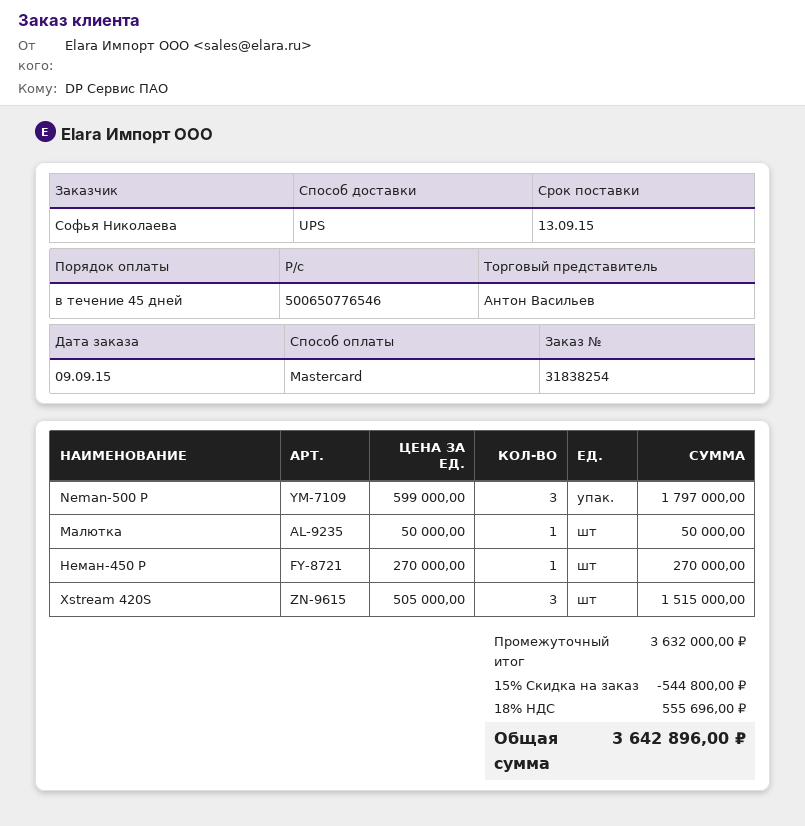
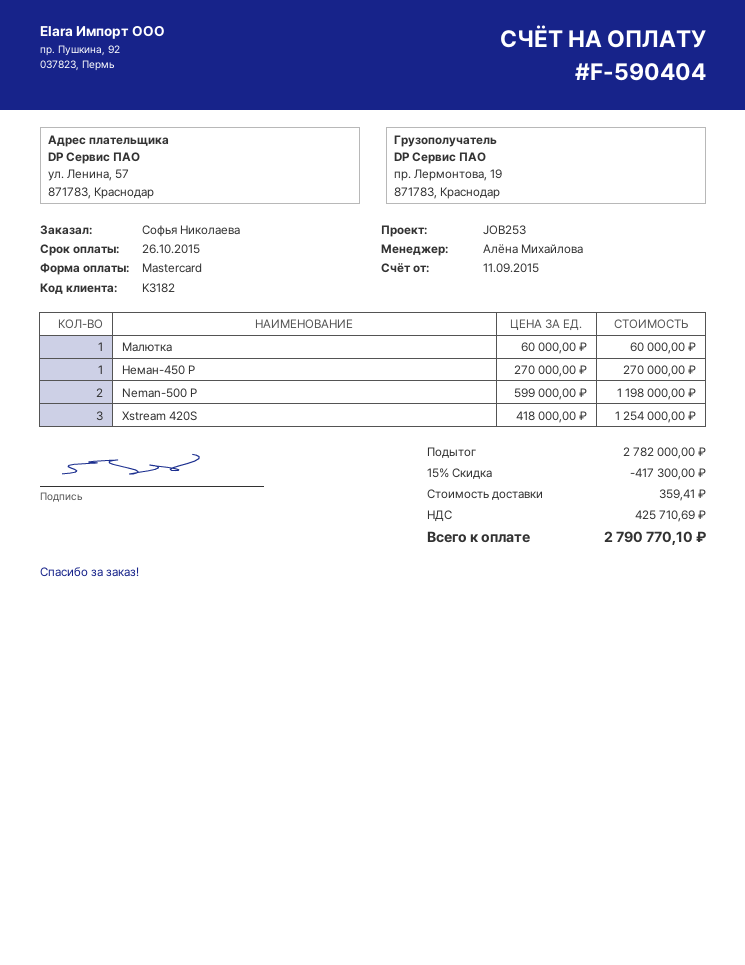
sales rep: Антон Васильев -> Алёна Михайлова
Neman-500 P: 3 x 599000.00 = 1797000.00 -> 2 x 599000.00 = 1198000.00
Малютка: 1 x 50000.00 = 50000.00 -> 1 x 60000.00 = 60000.00
Xstream 420S: 3 x 505000.00 = 1515000.00 -> 3 x 418000.00 = 1254000.00
subtotal: 3632000.00 -> 2782000.00
discount: 15% = 544800.00 -> 15% = 417300.00
shipping: none -> 359.41
tax: 555696.00 -> 425710.69
total: 3642896.00 -> 2790770.10

